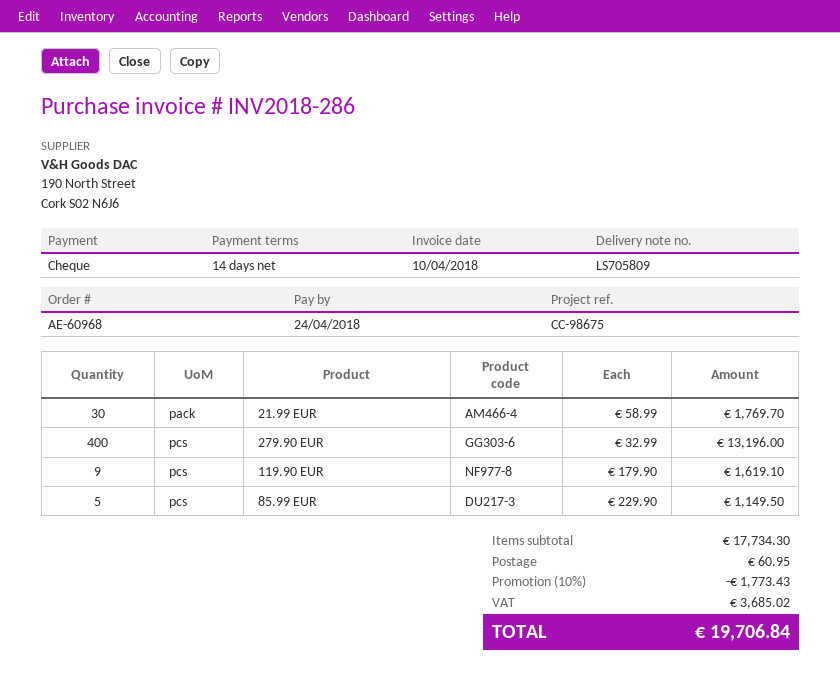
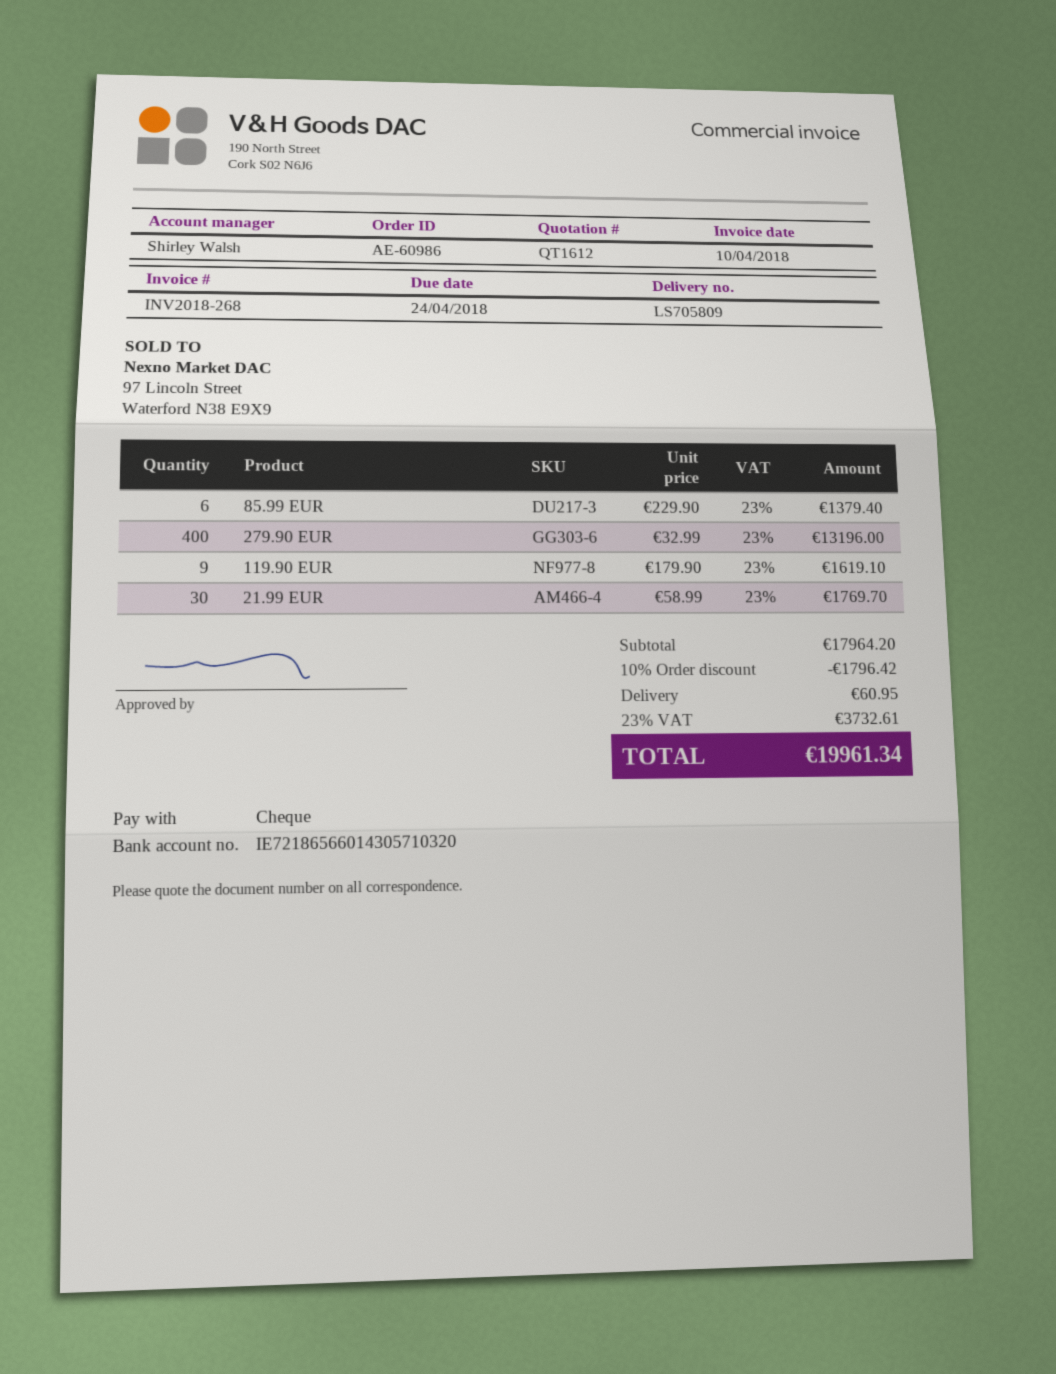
order number: AE-60968 -> AE-60986
invoice number: INV2018-286 -> INV2018-268
85.99 EUR: 5 x 229.90 = 1149.50 -> 6 x 229.90 = 1379.40
subtotal: 17734.30 -> 17964.20
discount: 10% = 1773.43 -> 10% = 1796.42
tax: 3685.02 -> 3732.61
total: 19706.84 -> 19961.34

